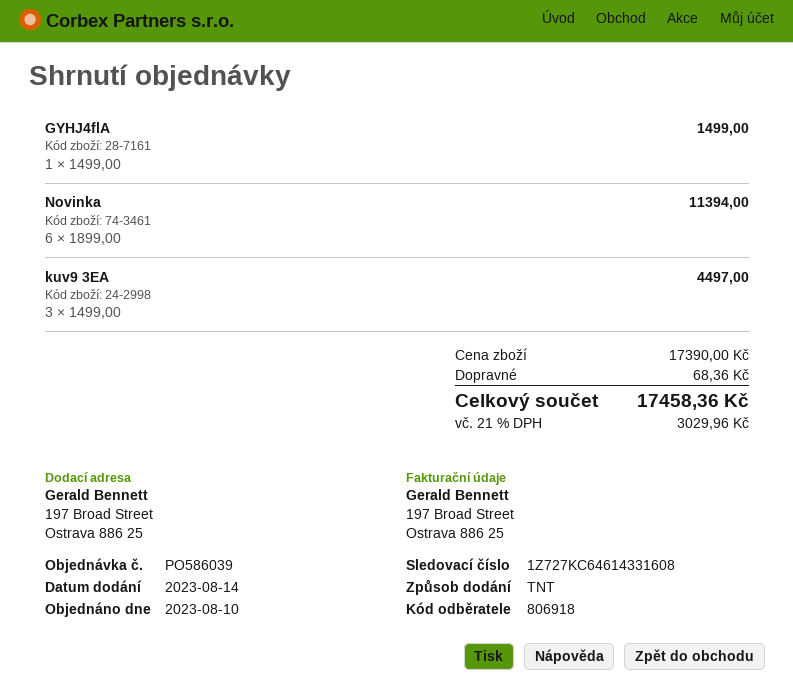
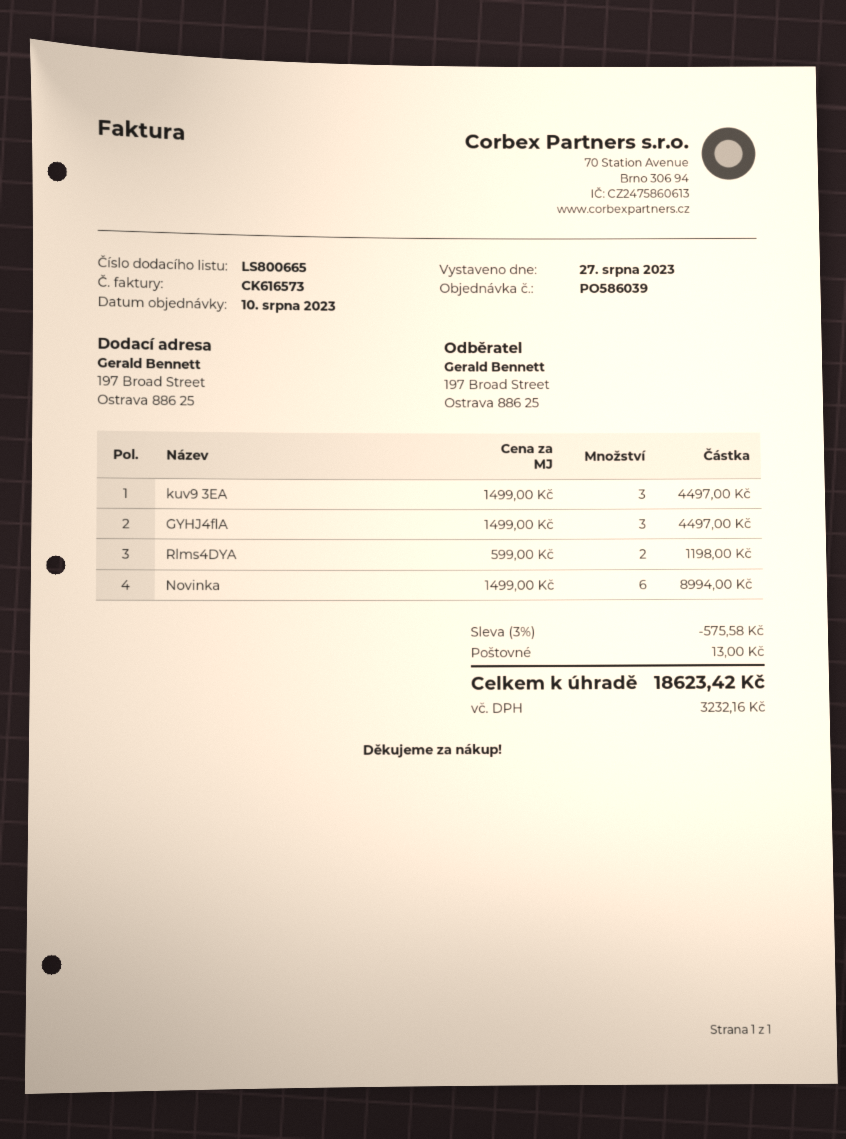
GYHJ4flA: 1 x 1499.00 = 1499.00 -> 3 x 1499.00 = 4497.00
Novinka: 6 x 1899.00 = 11394.00 -> 6 x 1499.00 = 8994.00
Rlms4DYA: none -> 2 x 599.00 = 1198.00
discount: none -> 3% = 575.58
shipping: 68.36 -> 13.00
tax: 3029.96 -> 3232.16
total: 17458.36 -> 18623.42

